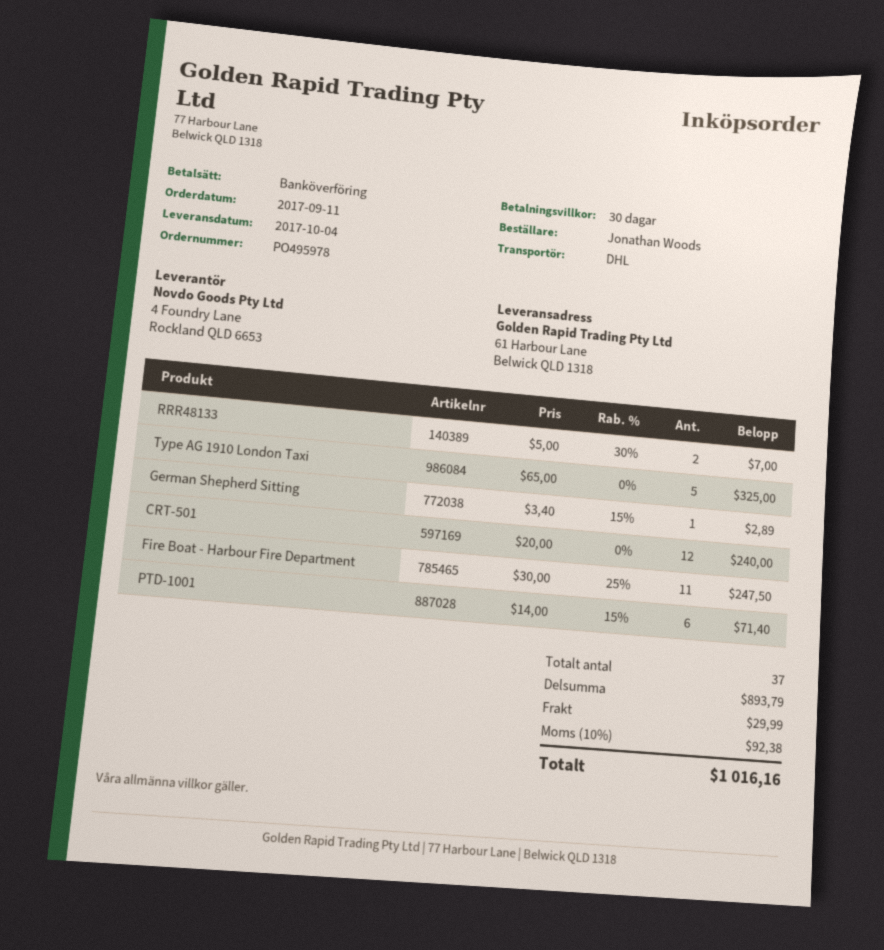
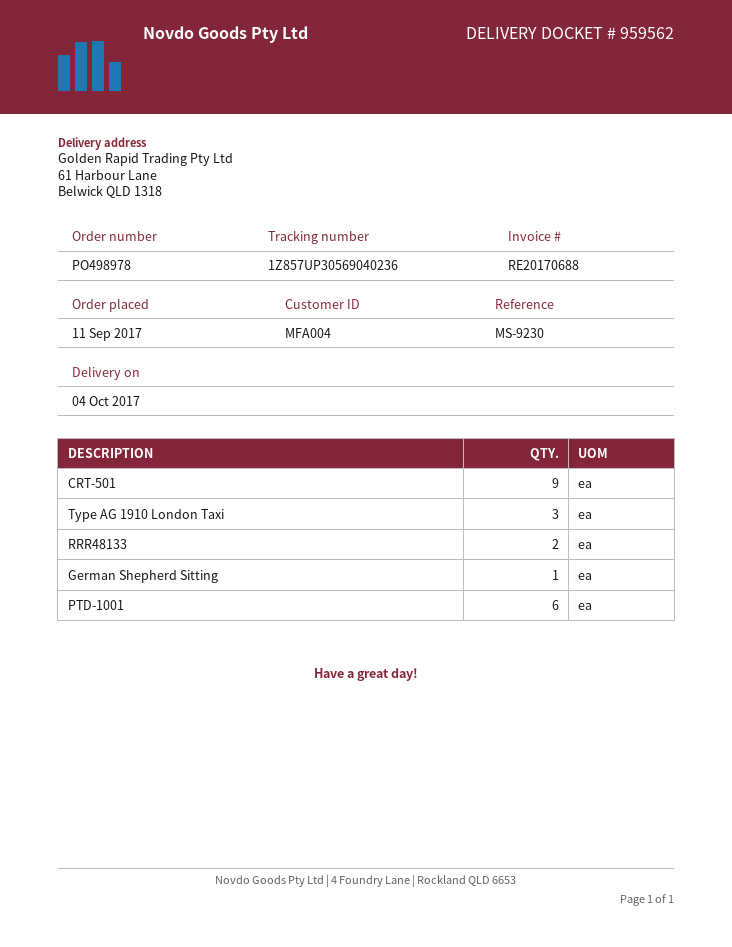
order number: PO495978 -> PO498978
Type AG 1910 London Taxi: 5 -> 3
CRT-501: 12 -> 9
Fire Boat - Harbour Fire Department: 11 -> none

